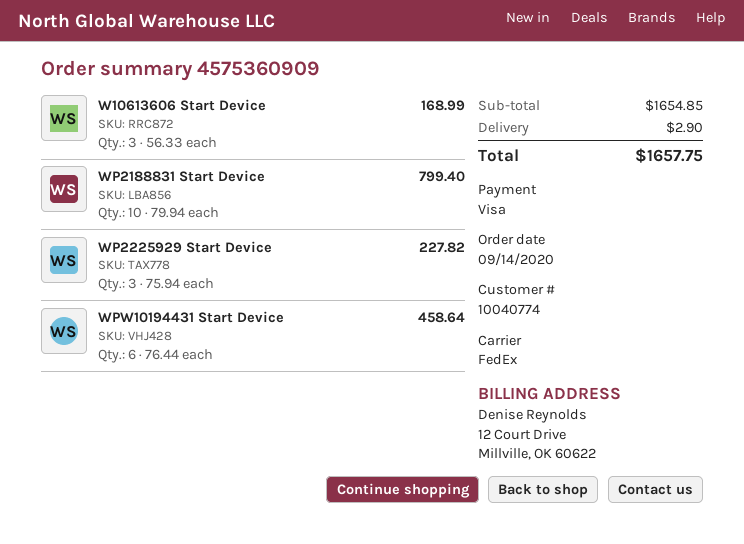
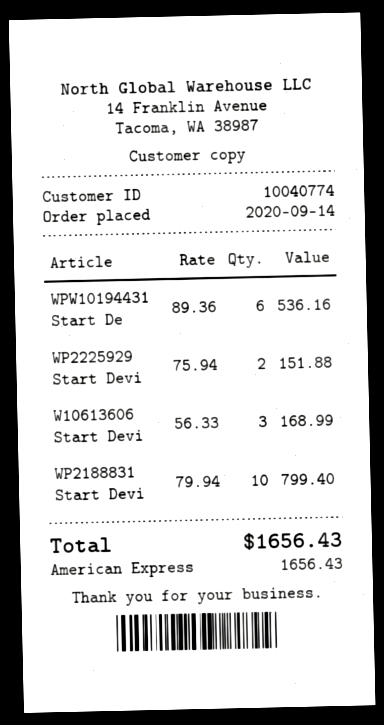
payment method: Visa -> American Express
WP2225929 Start Device: 3 x 75.94 = 227.82 -> 2 x 75.94 = 151.88
WPW10194431 Start Device: 6 x 76.44 = 458.64 -> 6 x 89.36 = 536.16
shipping: 2.90 -> none
total: 1657.75 -> 1656.43

